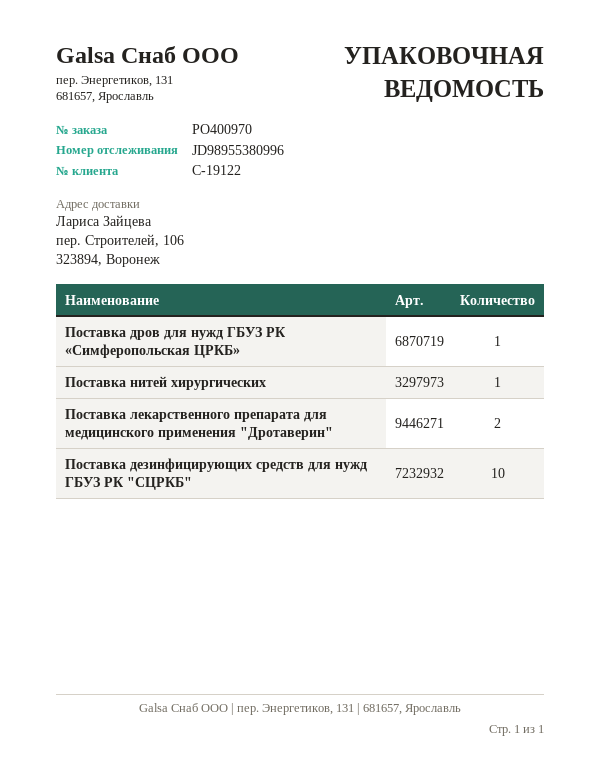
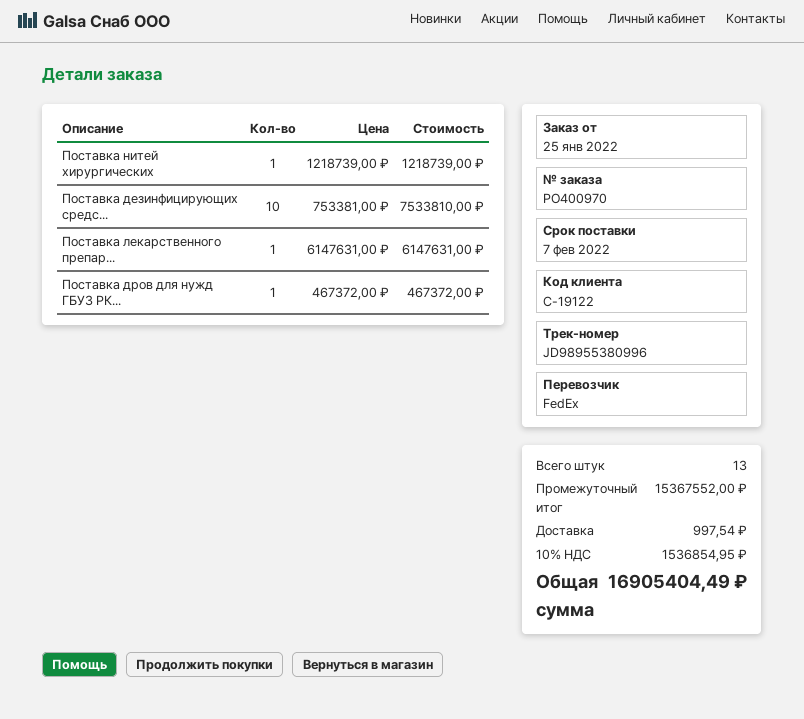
Поставка лекарственного препарата для медицинского применения "Дротаверин": 2 -> 1

